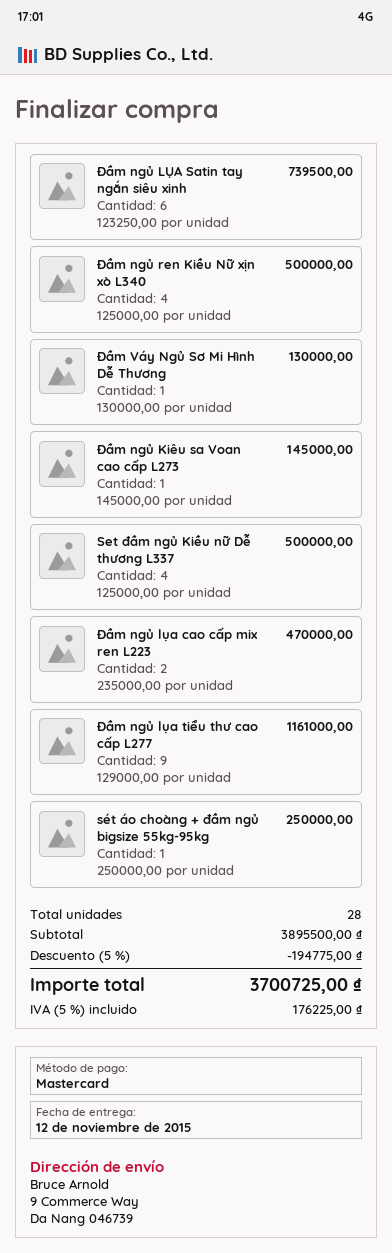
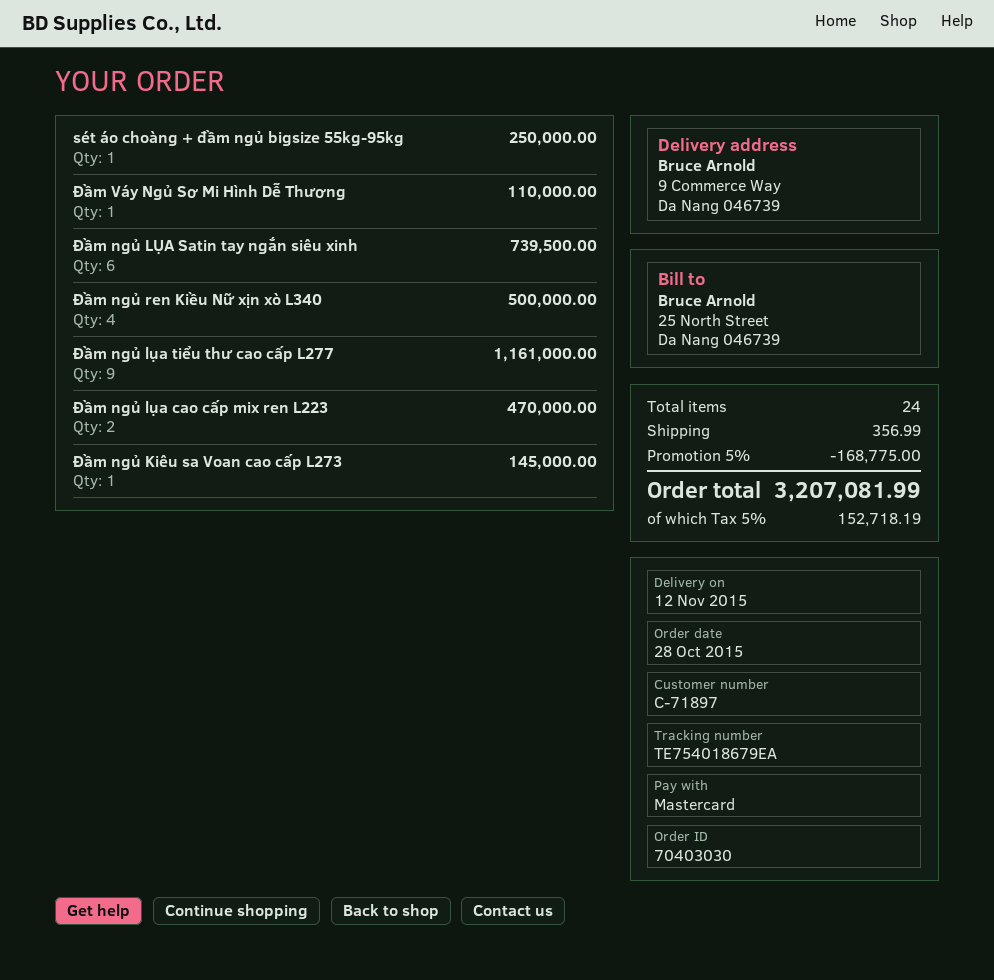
Đầm Váy Ngủ Sơ Mi Hình Dễ Thương: 1 for 130000.00 -> 1 for 110000.00
Set đầm ngủ Kiều nữ Dễ thương L337: 4 for 500000.00 -> none
total quantity: 28 -> 24
discount: 5% = 194775.00 -> 5% = 168775.00
shipping: none -> 356.99
tax: 5% = 176225.00 -> 5% = 152718.19
total: 3700725.00 -> 3207081.99

